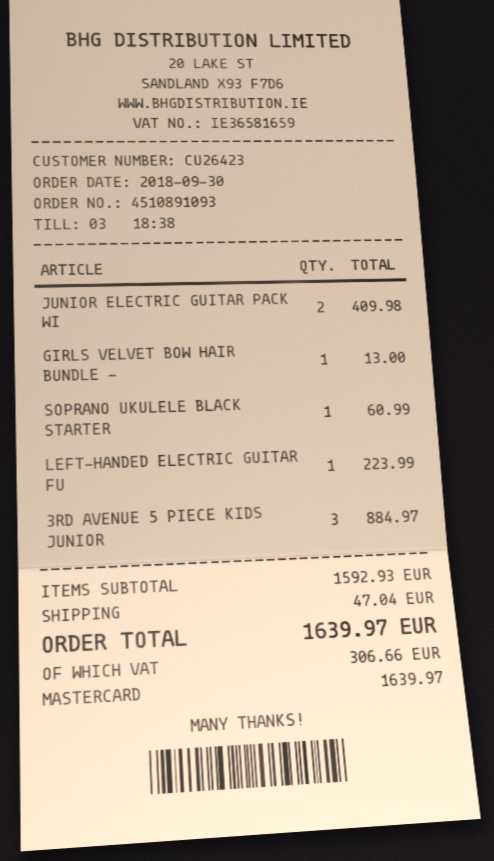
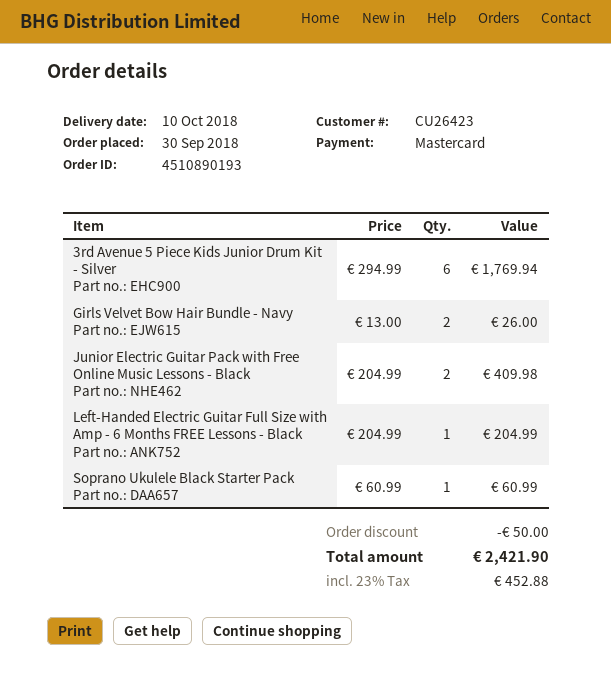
order number: 4510891093 -> 4510890193
GIRLS VELVET BOW HAIR BUNDLE -: 1 for 13.00 -> 2 for 26.00
LEFT-HANDED ELECTRIC GUITAR FU: 1 for 223.99 -> 1 for 204.99
3RD AVENUE 5 PIECE KIDS JUNIOR: 3 for 884.97 -> 6 for 1769.94
discount: none -> 50.00
shipping: 47.04 -> none
tax: 306.66 -> 452.88
total: 1639.97 -> 2421.90

